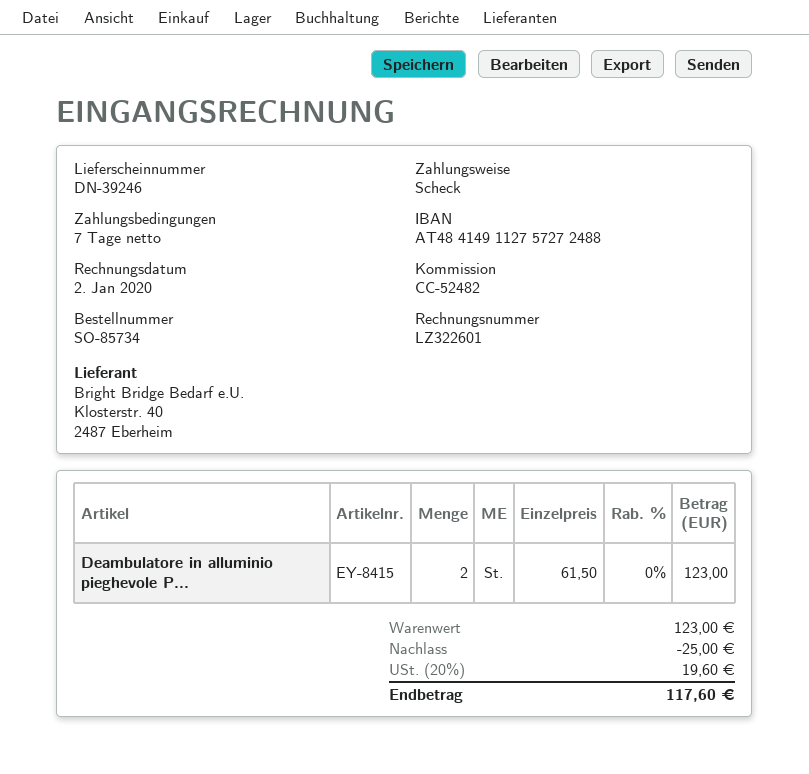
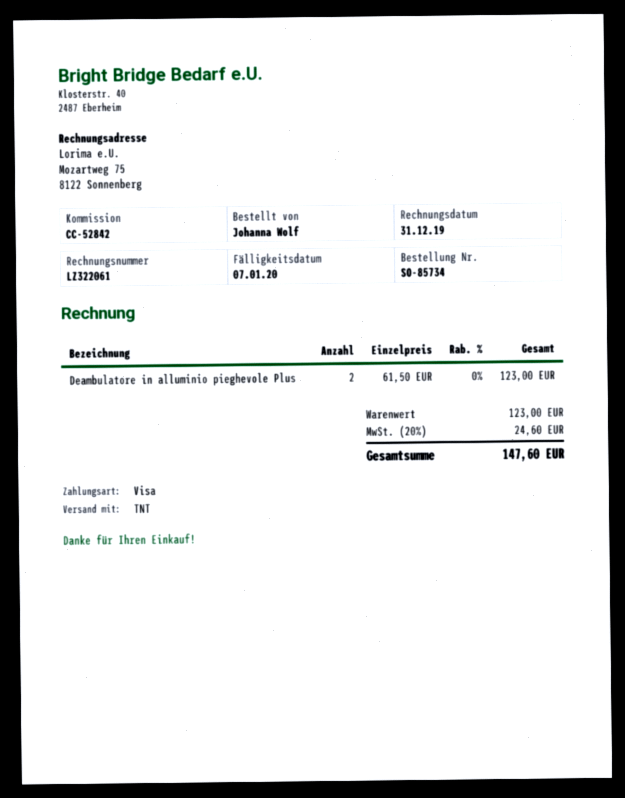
invoice number: LZ322601 -> LZ322061
invoice date: 2020-01-02 -> 2019-12-31
reference: CC-52482 -> CC-52842
payment method: cheque -> Visa
discount: 25.00 -> none
tax: 20% = 19.60 -> 20% = 24.60
total: 117.60 -> 147.60

